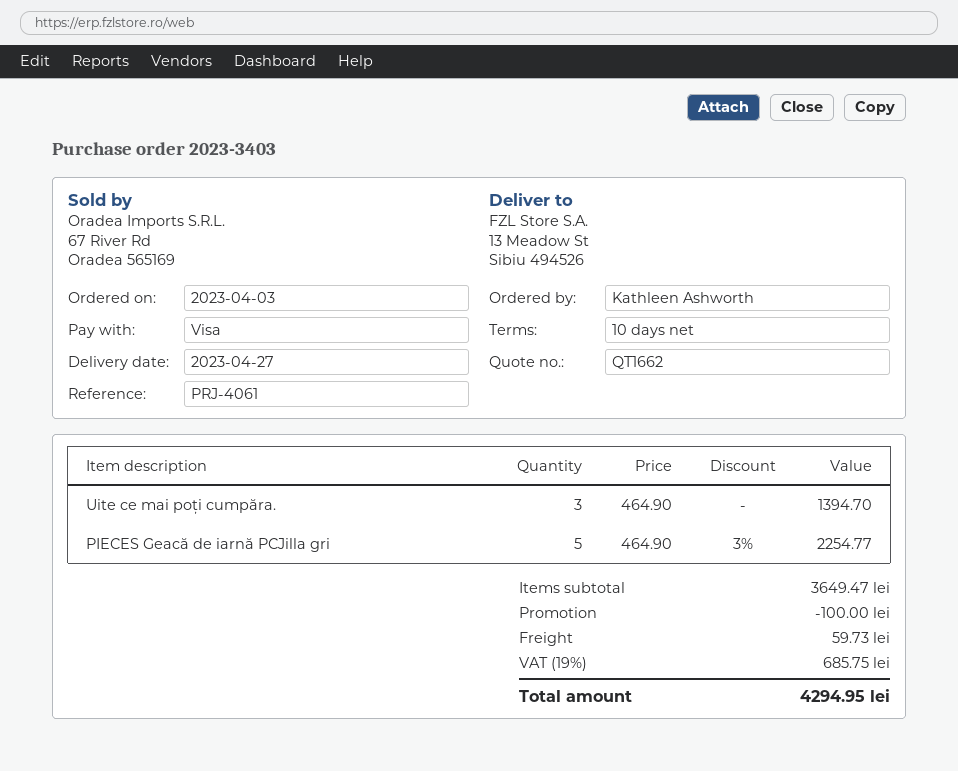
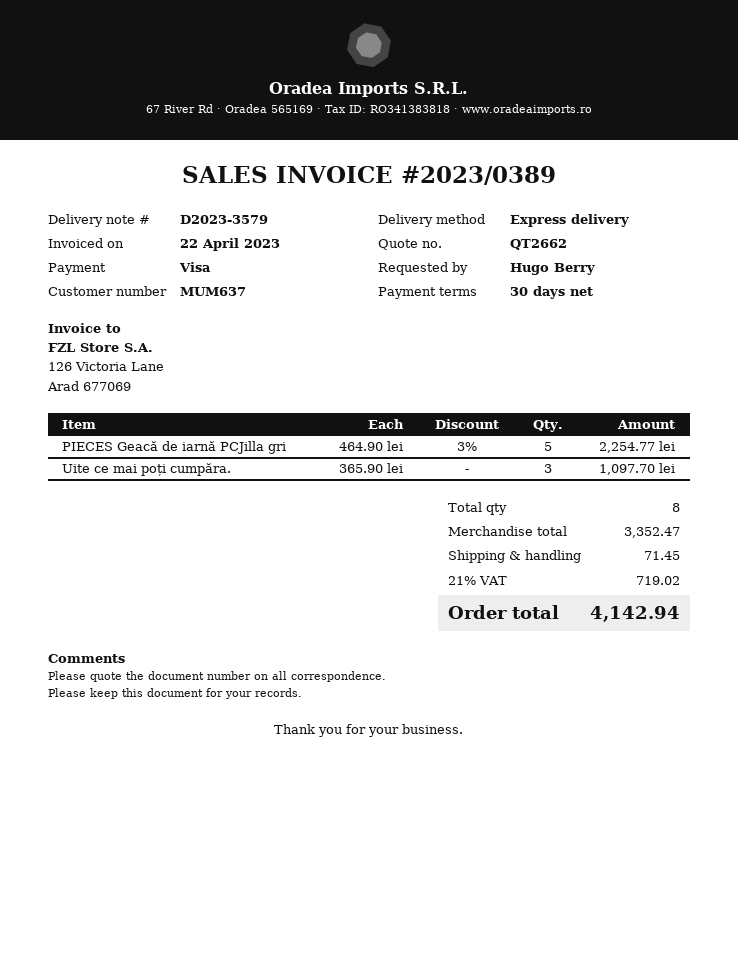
quote number: QT1662 -> QT2662
payment terms: 10 days -> 30 days
ordered by: Kathleen Ashworth -> Hugo Berry
Uite ce mai poți cumpăra.: 3 x 464.90 = 1394.70 -> 3 x 365.90 = 1097.70
subtotal: 3649.47 -> 3352.47
discount: 100.00 -> none
shipping: 59.73 -> 71.45
tax: 19% = 685.75 -> 21% = 719.02
total: 4294.95 -> 4142.94

